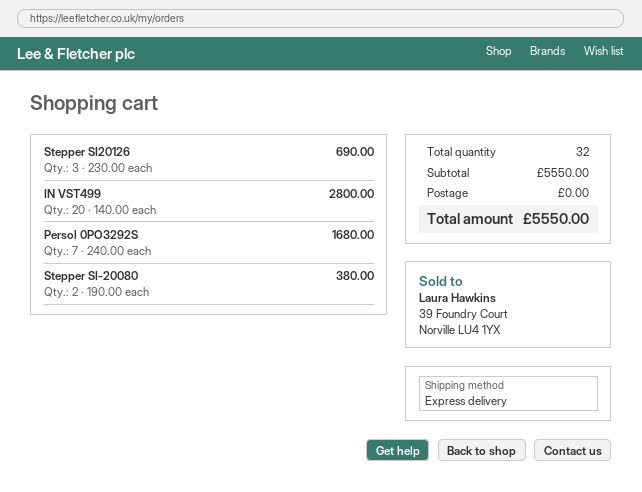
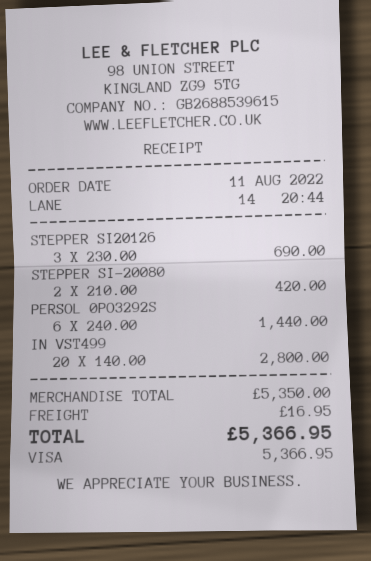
Persol 0PO3292S: 7 x 240.00 = 1680.00 -> 6 x 240.00 = 1440.00
Stepper SI-20080: 2 x 190.00 = 380.00 -> 2 x 210.00 = 420.00
subtotal: 5550.00 -> 5350.00
shipping: 0.00 -> 16.95
total: 5550.00 -> 5366.95

